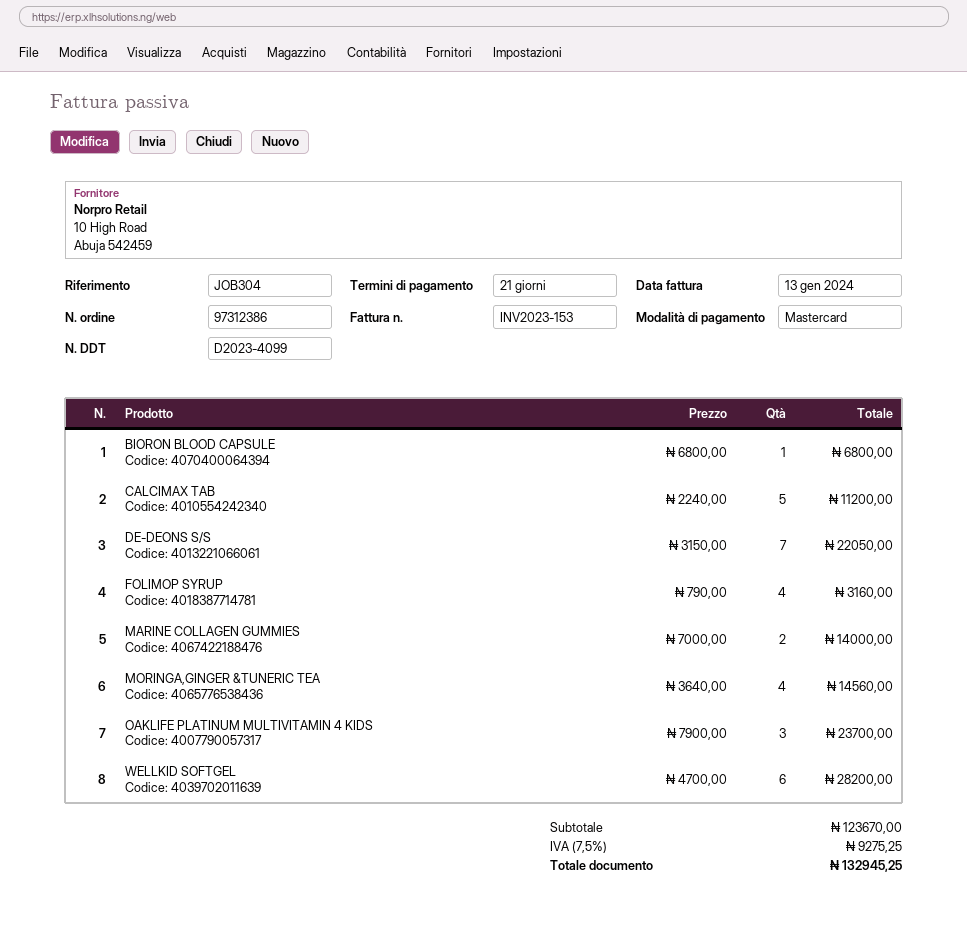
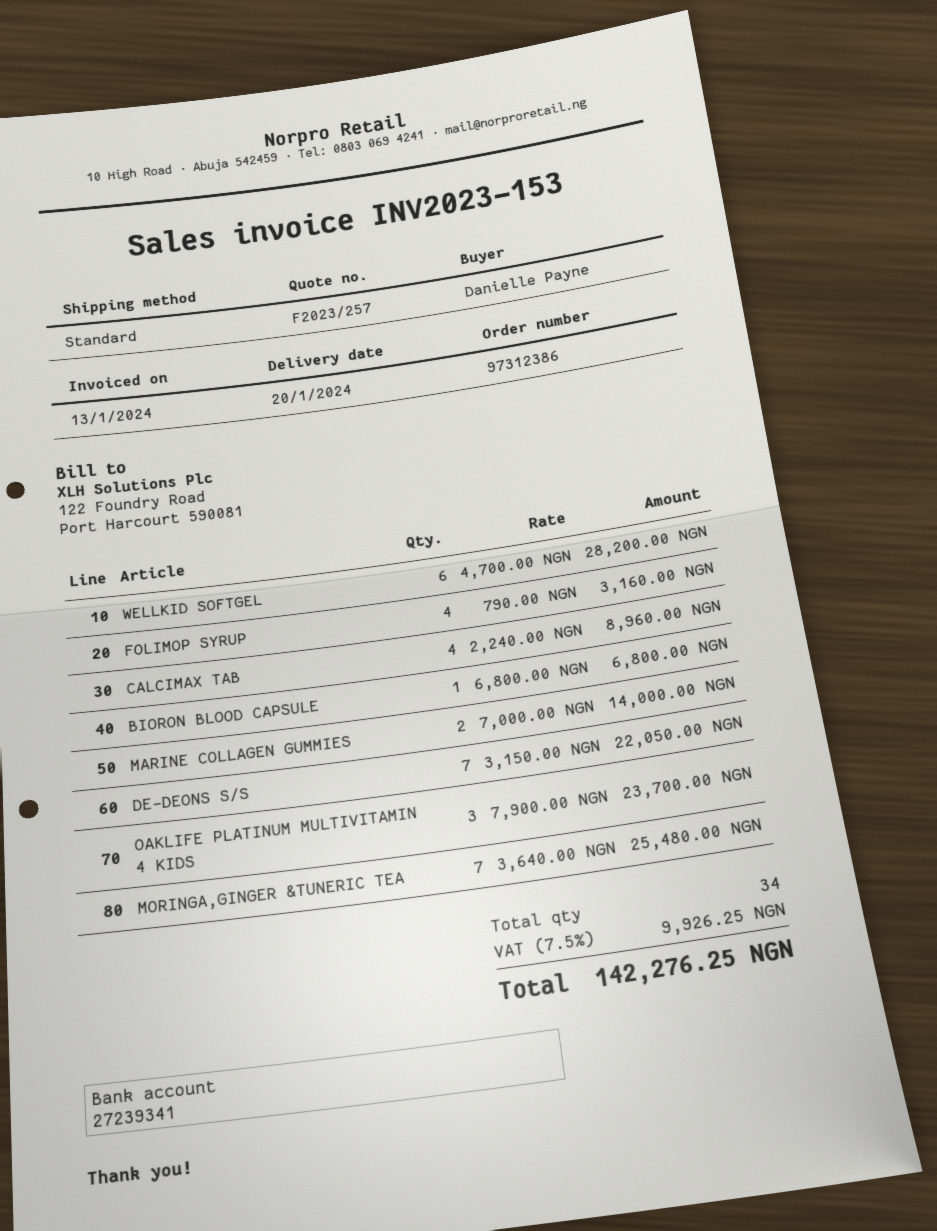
CALCIMAX TAB: 5 x 2240.00 = 11200.00 -> 4 x 2240.00 = 8960.00
MORINGA,GINGER &TUNERIC TEA: 4 x 3640.00 = 14560.00 -> 7 x 3640.00 = 25480.00
tax: 7.5% = 9275.25 -> 7.5% = 9926.25
total: 132945.25 -> 142276.25

